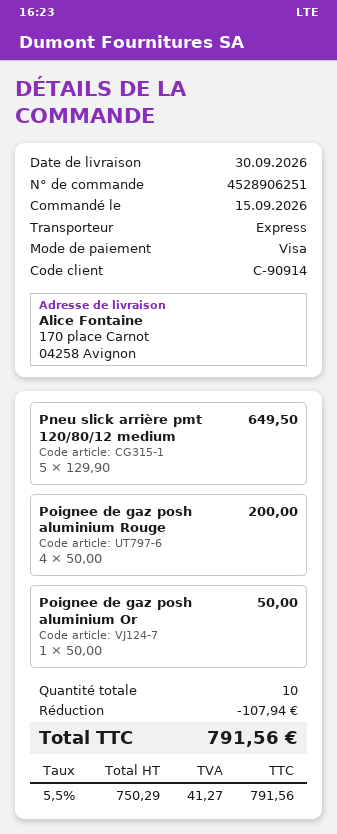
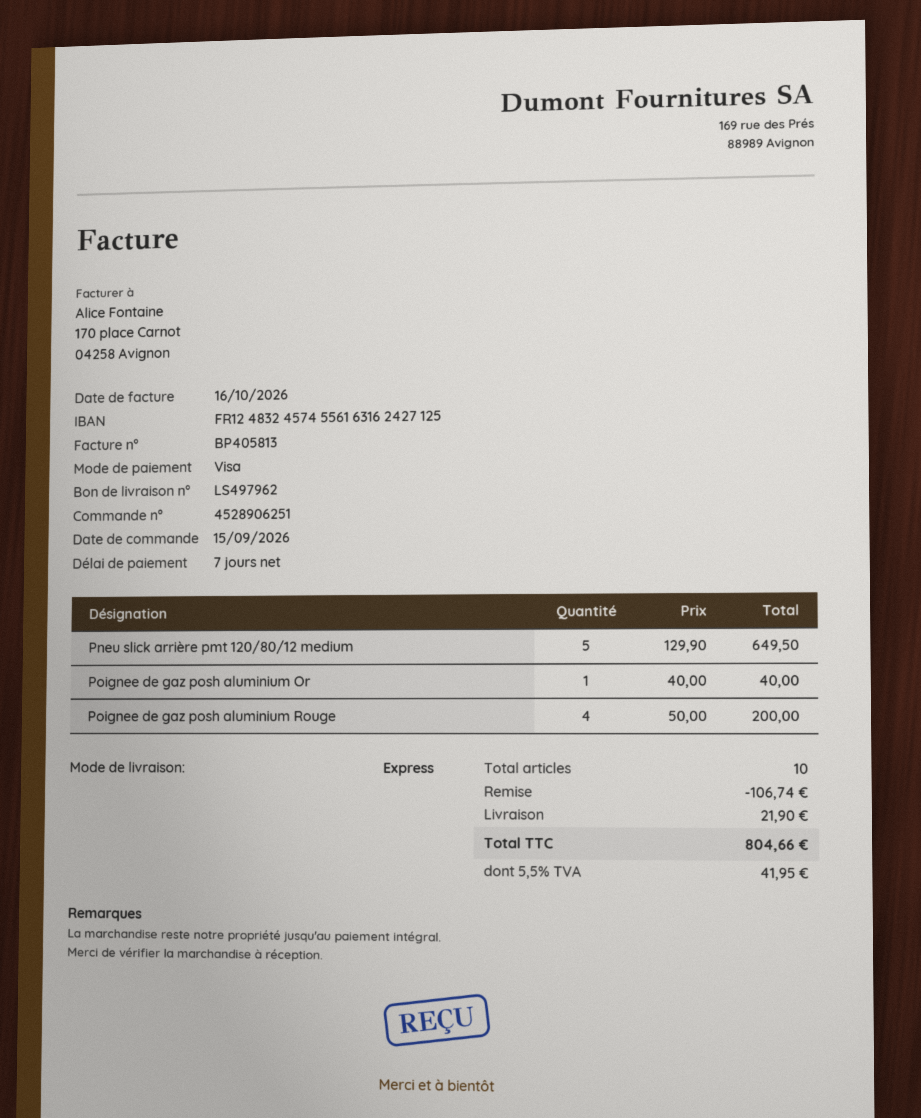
Poignee de gaz posh aluminium Or: 1 x 50.00 = 50.00 -> 1 x 40.00 = 40.00
discount: 107.94 -> 106.74
shipping: none -> 21.90
tax: 5.5% = 41.27 -> 5.5% = 41.95
total: 791.56 -> 804.66

